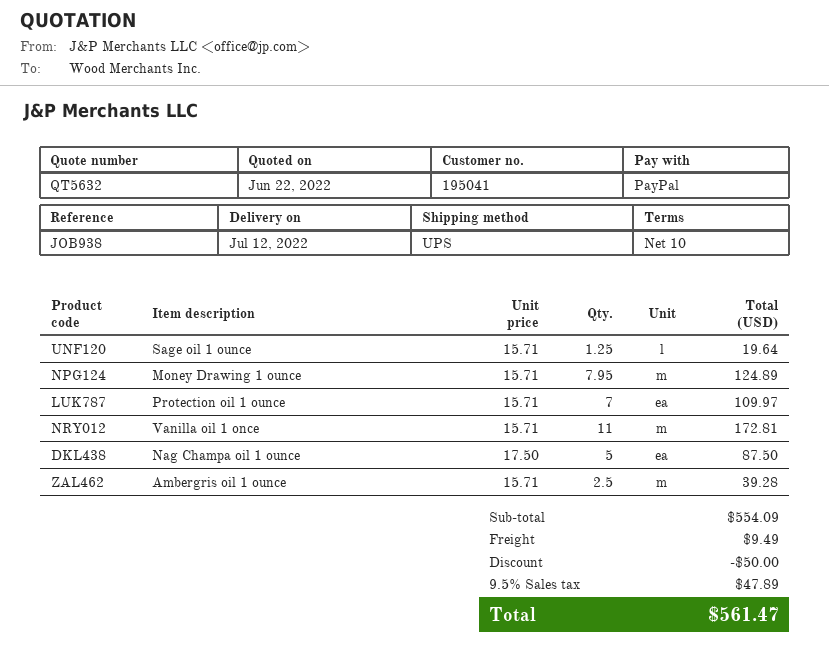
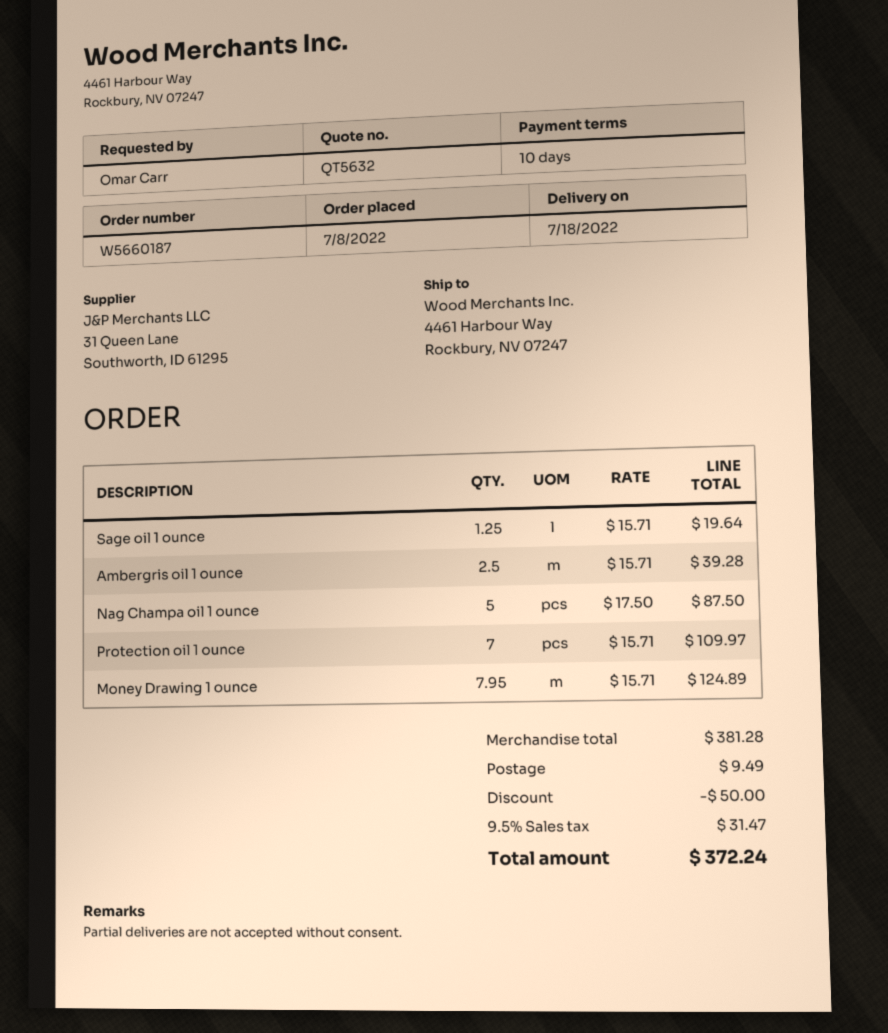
delivery date: 2022-07-12 -> 2022-07-18
Vanilla oil 1 once: 11 x 15.71 = 172.81 -> none
subtotal: 554.09 -> 381.28
tax: 9.5% = 47.89 -> 9.5% = 31.47
total: 561.47 -> 372.24

